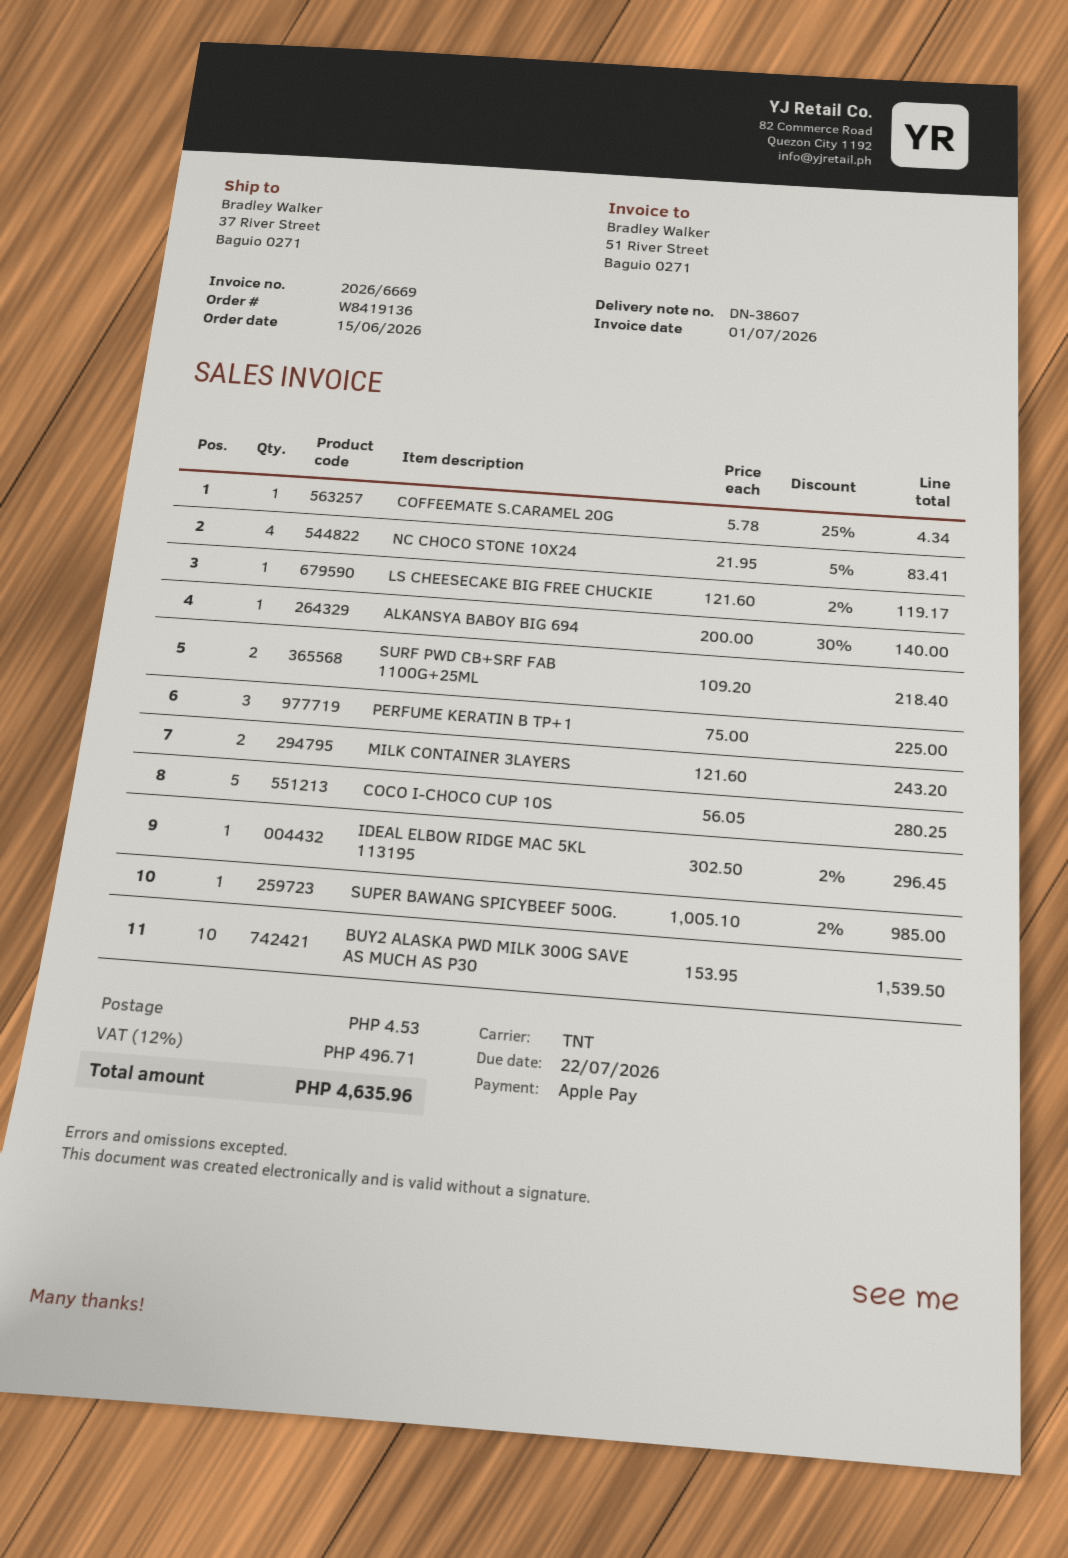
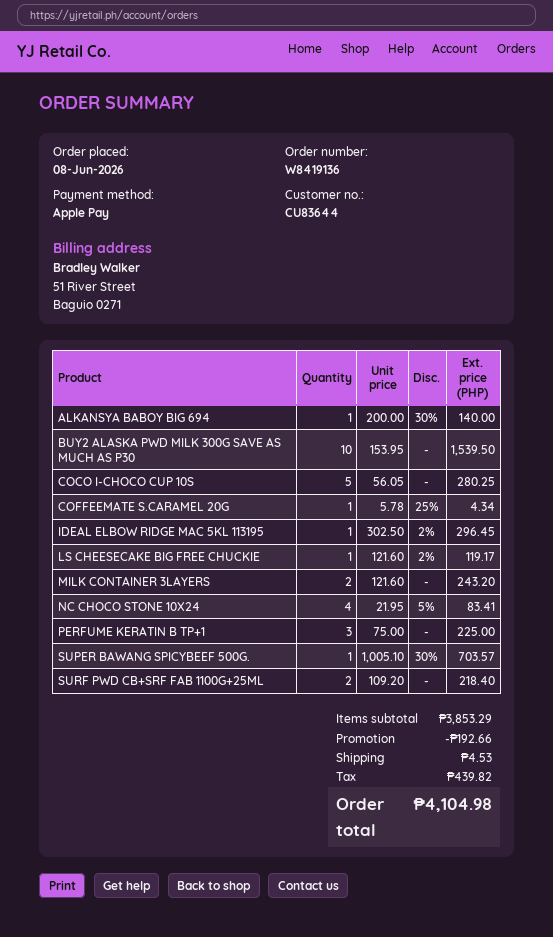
order date: 2026-06-15 -> 2026-06-08
SUPER BAWANG SPICYBEEF 500G.: 1 x 1005.10 - 2% = 985.00 -> 1 x 1005.10 - 30% = 703.57
discount: none -> 192.66
tax: 496.71 -> 439.82
total: 4635.96 -> 4104.98

